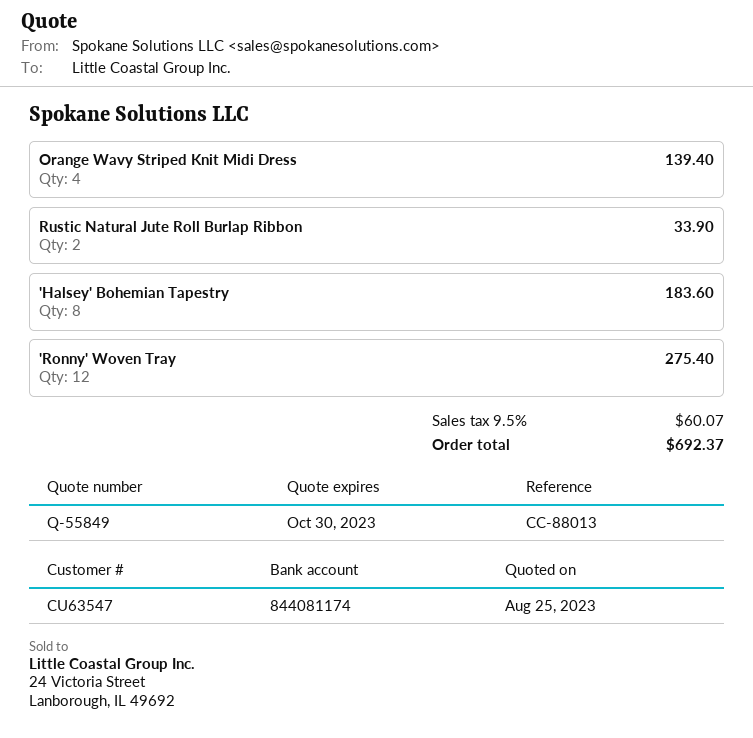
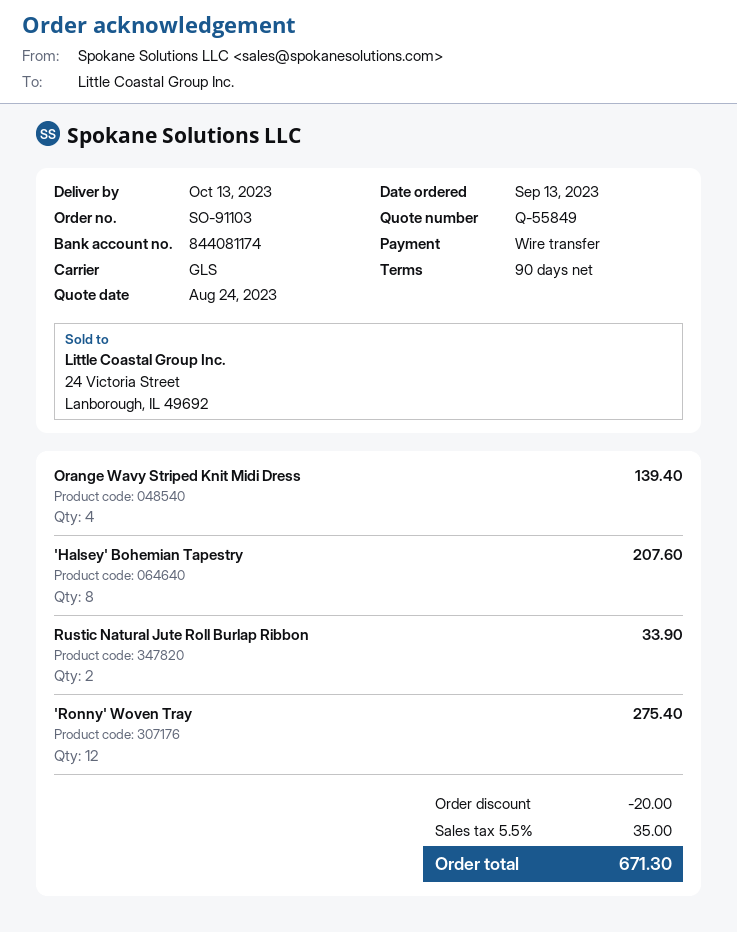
quote date: 2023-08-25 -> 2023-08-24
'Halsey' Bohemian Tapestry: 8 for 183.60 -> 8 for 207.60
discount: none -> 20.00
tax: 9.5% = 60.07 -> 5.5% = 35.00
total: 692.37 -> 671.30

